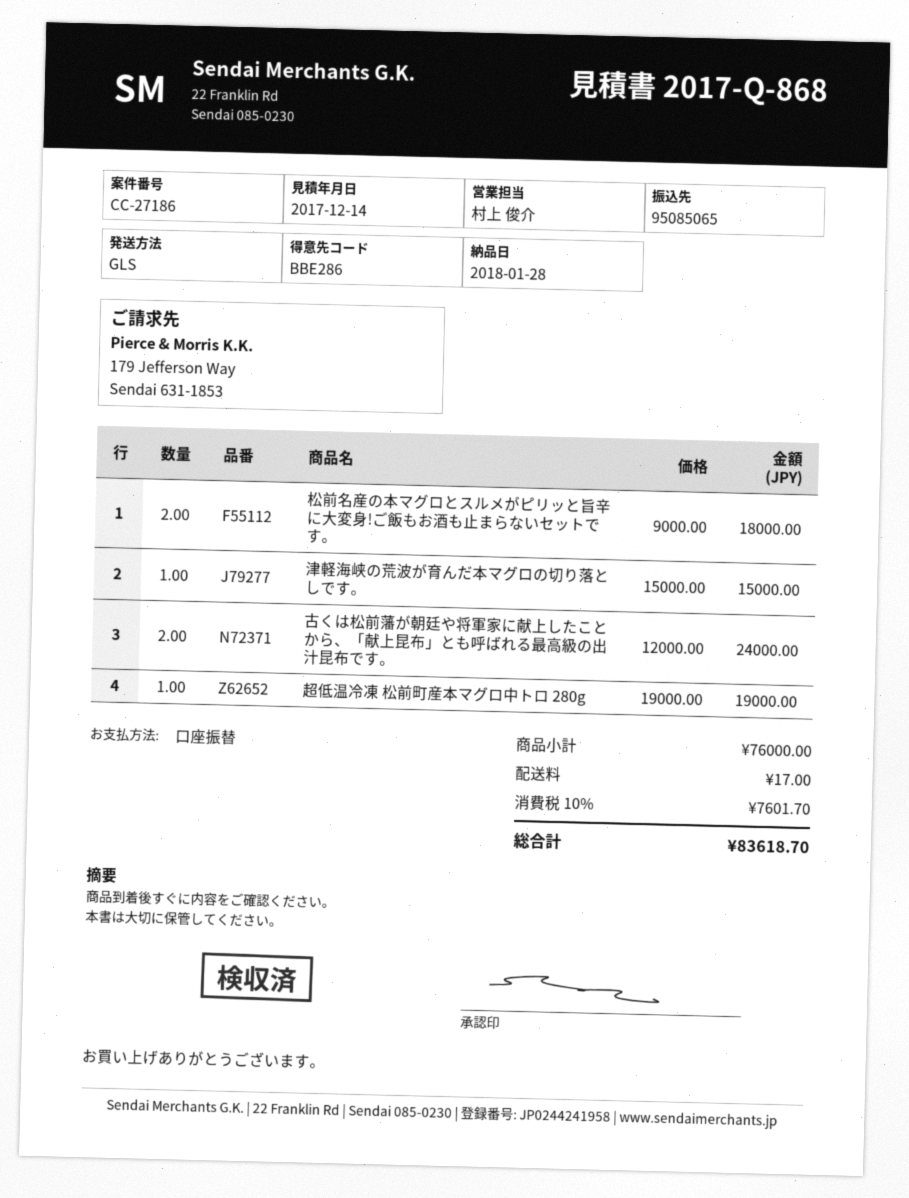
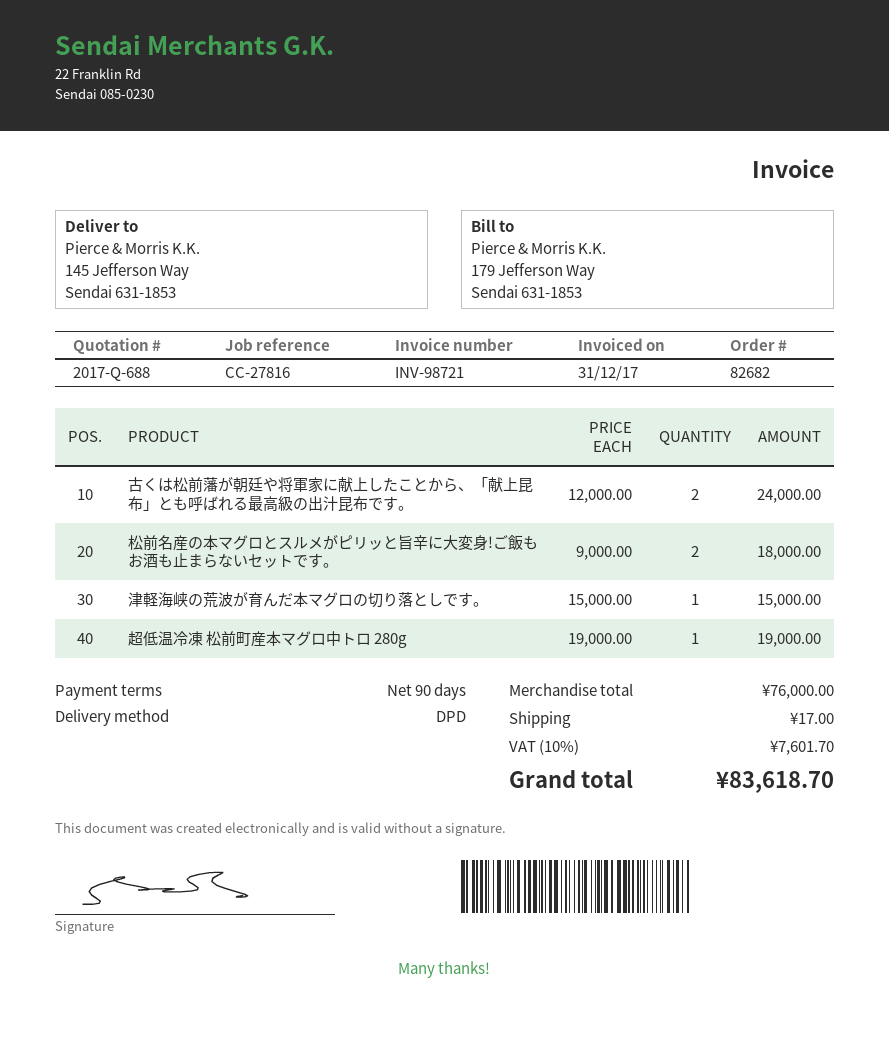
quote number: 2017-Q-868 -> 2017-Q-688
reference: CC-27186 -> CC-27816
shipping method: GLS -> DPD

